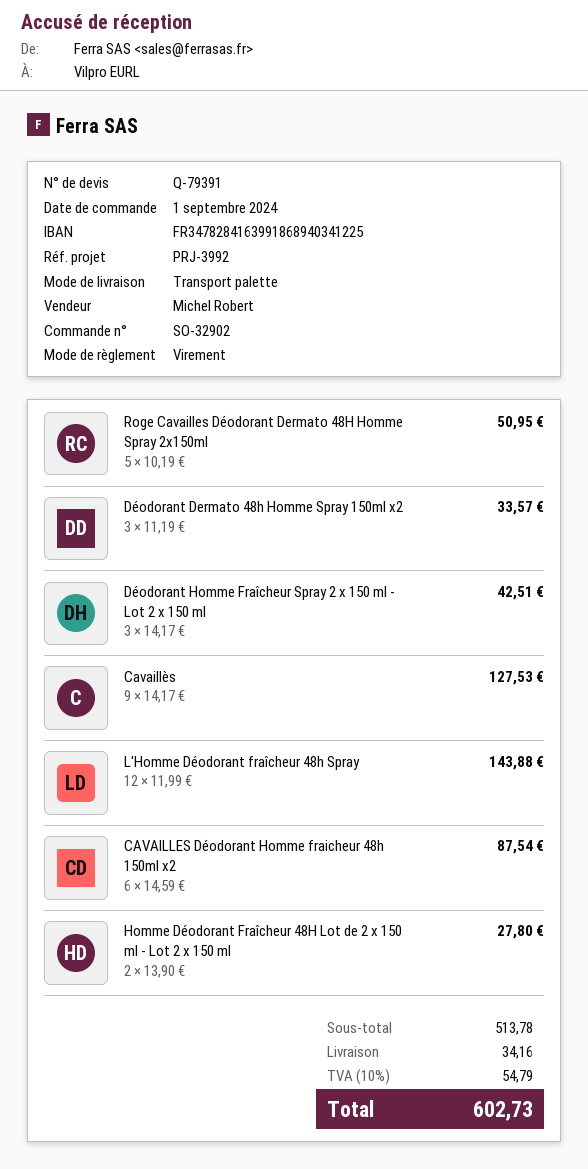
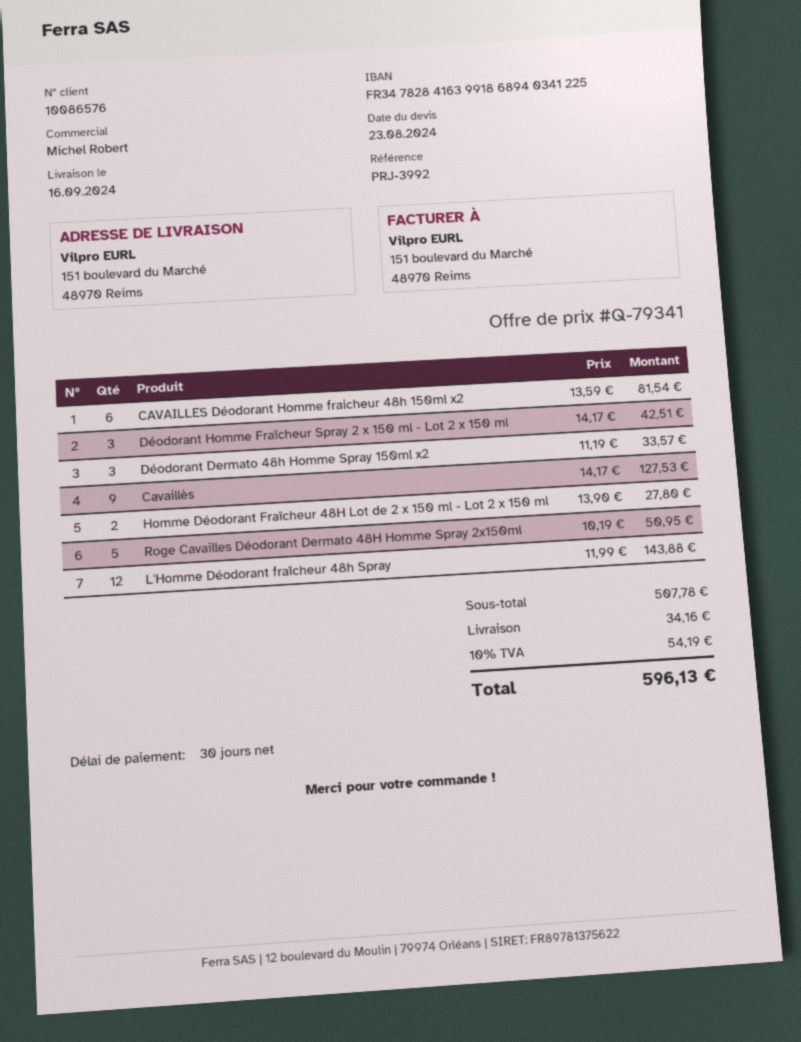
quote number: Q-79391 -> Q-79341
CAVAILLES Déodorant Homme fraicheur 48h 150ml x2: 6 x 14.59 = 87.54 -> 6 x 13.59 = 81.54
subtotal: 513.78 -> 507.78
tax: 10% = 54.79 -> 10% = 54.19
total: 602.73 -> 596.13

